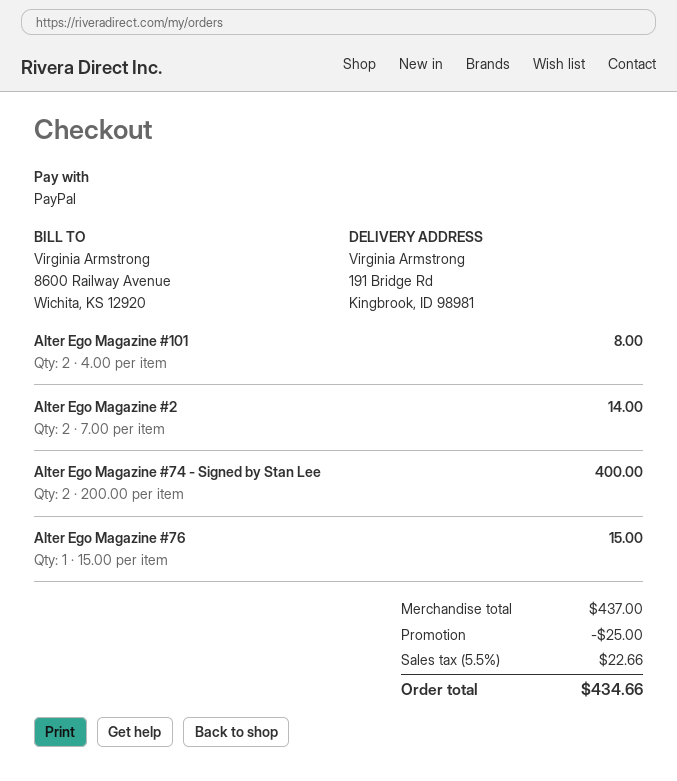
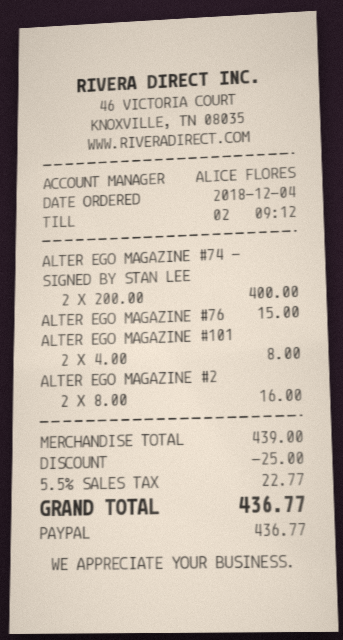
Alter Ego Magazine #2: 2 x 7.00 = 14.00 -> 2 x 8.00 = 16.00
subtotal: 437.00 -> 439.00
tax: 5.5% = 22.66 -> 5.5% = 22.77
total: 434.66 -> 436.77

